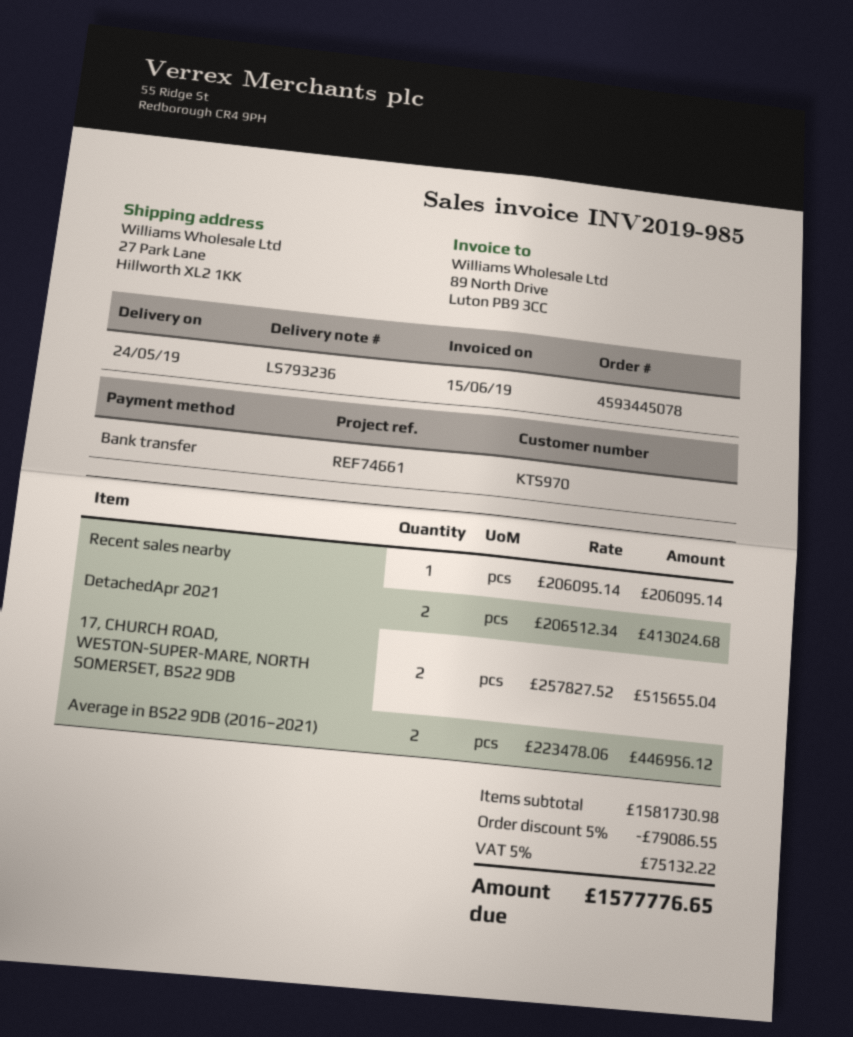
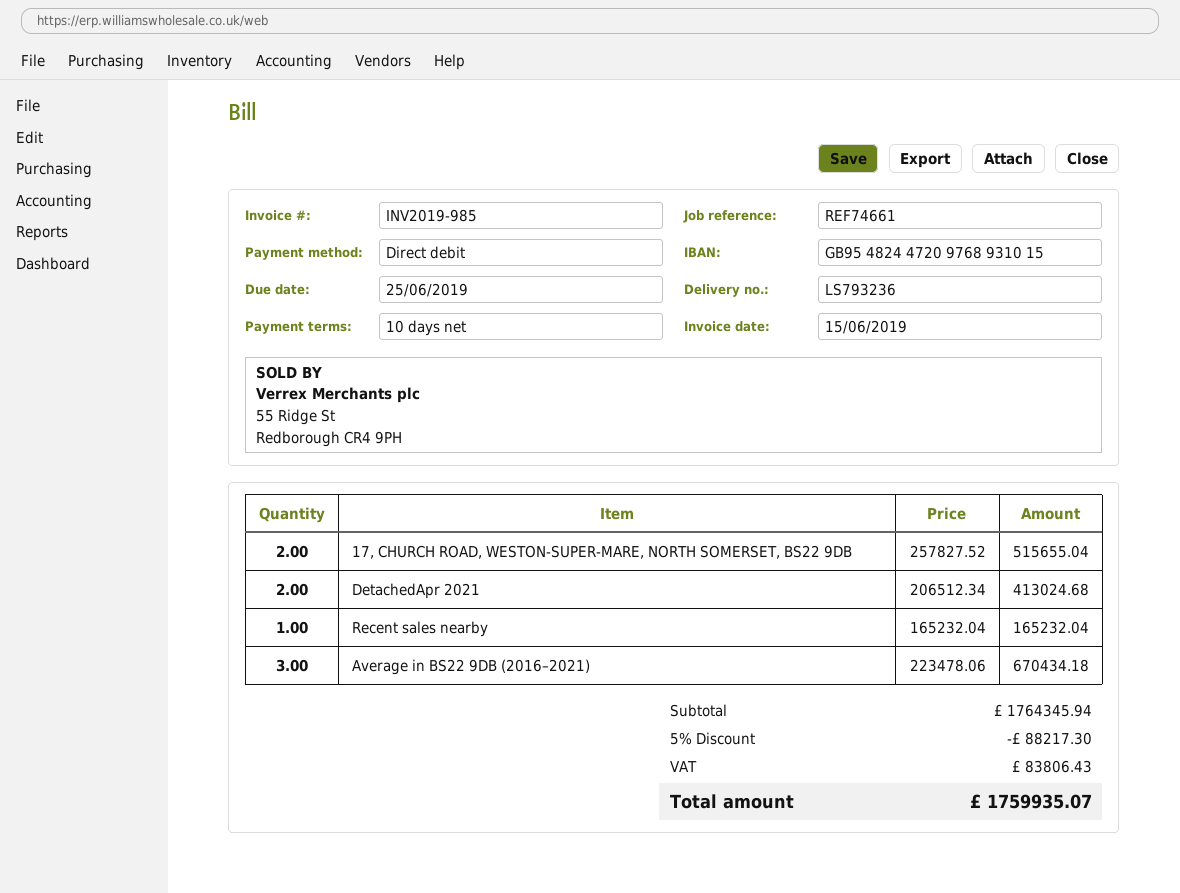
payment method: bank transfer -> direct debit
Recent sales nearby: 1 x 206095.14 = 206095.14 -> 1 x 165232.04 = 165232.04
Average in BS22 9DB (2016–2021): 2 x 223478.06 = 446956.12 -> 3 x 223478.06 = 670434.18
subtotal: 1581730.98 -> 1764345.94
discount: 5% = 79086.55 -> 5% = 88217.30
tax: 75132.22 -> 83806.43
total: 1577776.65 -> 1759935.07

